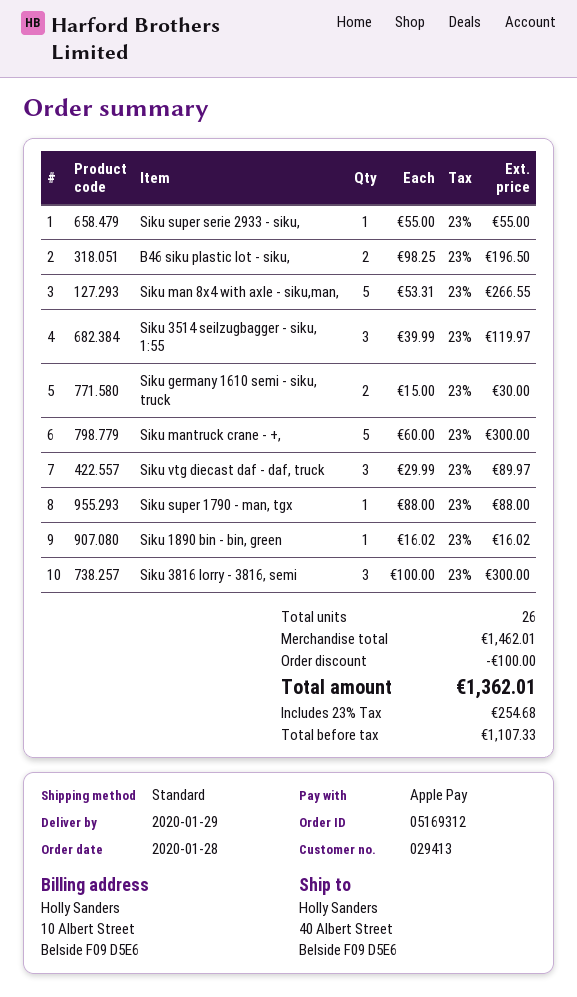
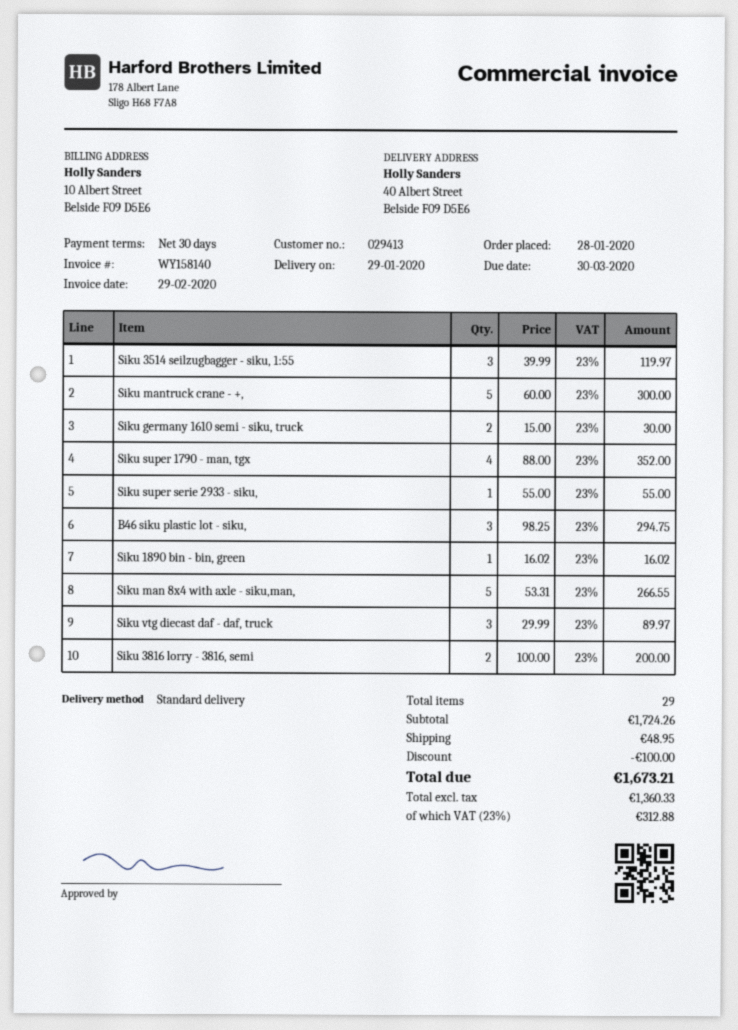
B46 siku plastic lot - siku,: 2 x 98.25 = 196.50 -> 3 x 98.25 = 294.75
Siku super 1790 - man, tgx: 1 x 88.00 = 88.00 -> 4 x 88.00 = 352.00
Siku 3816 lorry - 3816, semi: 3 x 100.00 = 300.00 -> 2 x 100.00 = 200.00
total quantity: 26 -> 29
subtotal: 1462.01 -> 1724.26
shipping: none -> 48.95
net: 1107.33 -> 1360.33
tax: 23% = 254.68 -> 23% = 312.88
total: 1362.01 -> 1673.21

